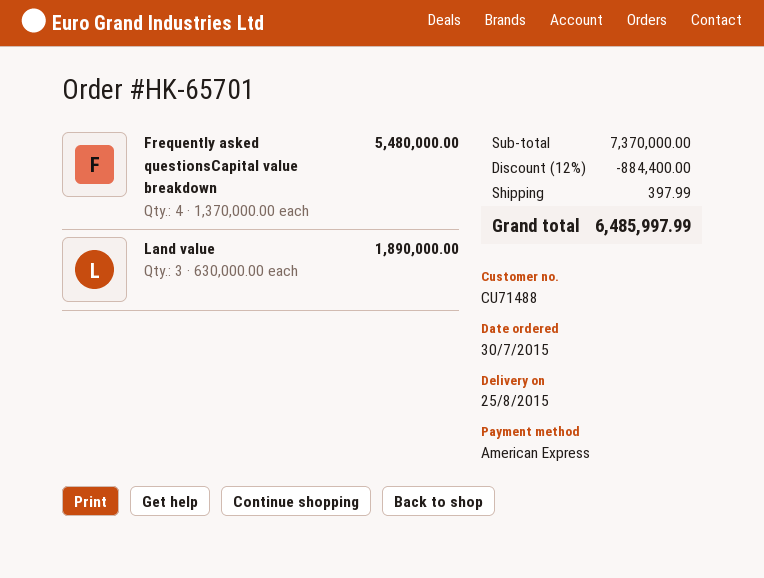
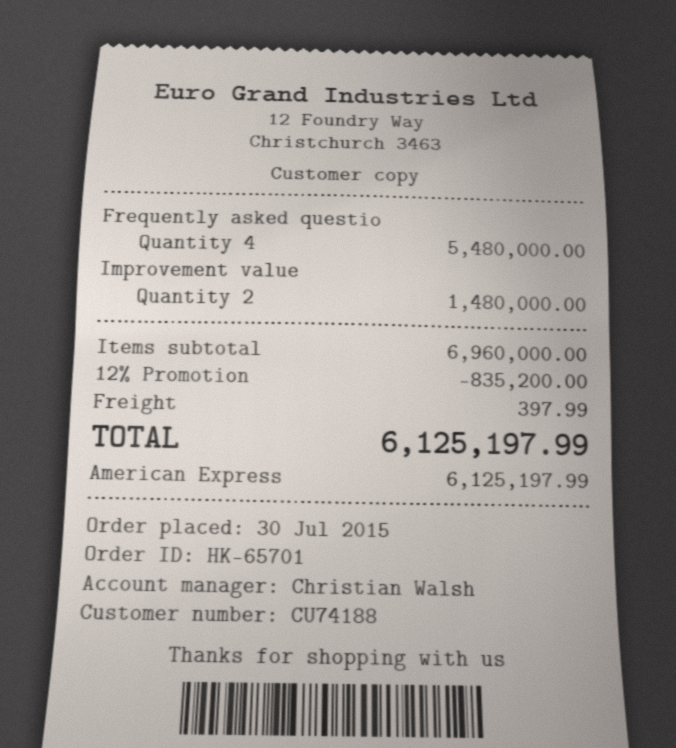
customer number: CU71488 -> CU74188
Land value: 3 for 1890000.00 -> none
Improvement value: none -> 2 for 1480000.00
subtotal: 7370000.00 -> 6960000.00
discount: 12% = 884400.00 -> 12% = 835200.00
total: 6485997.99 -> 6125197.99

